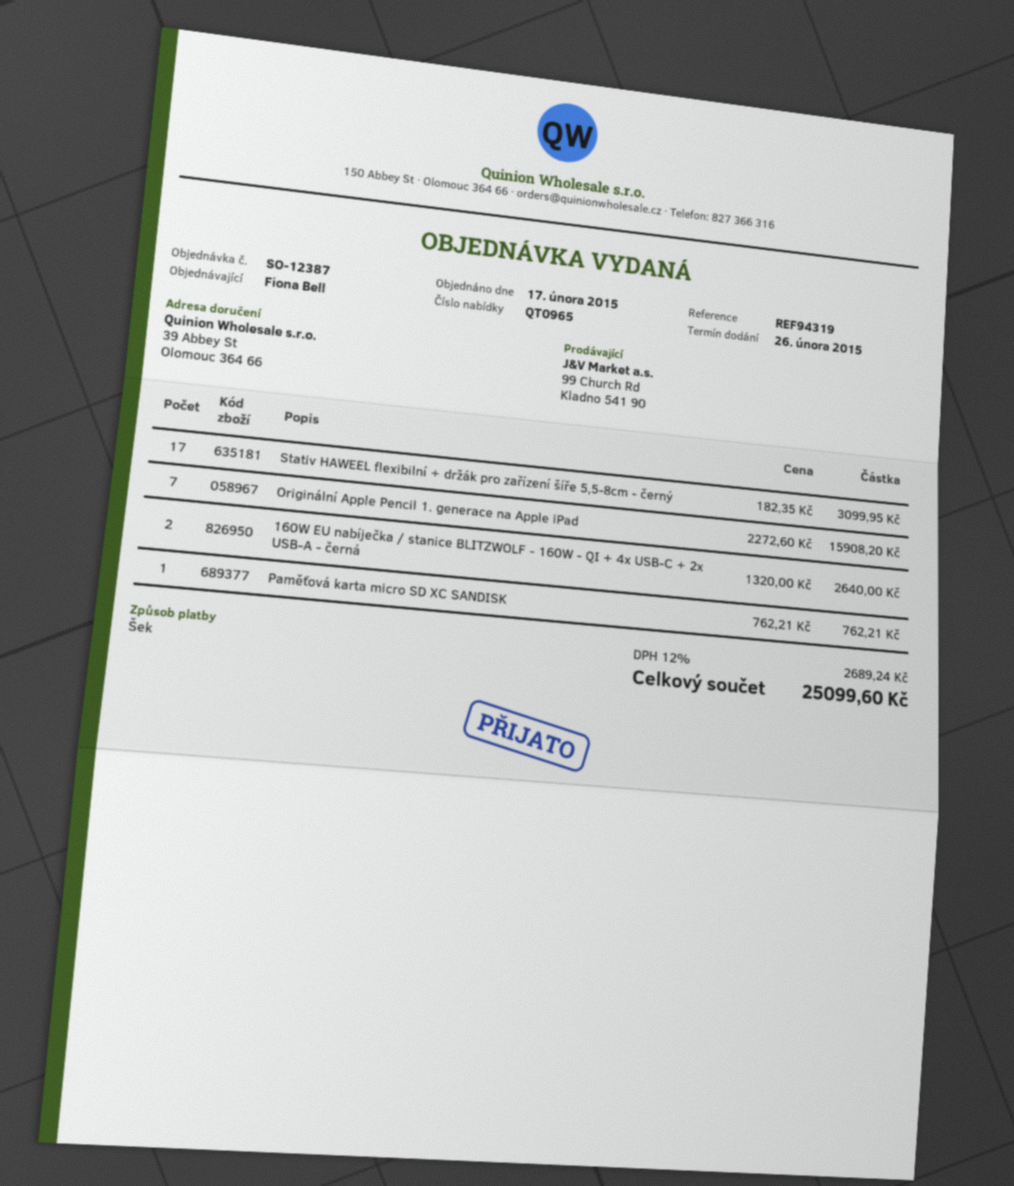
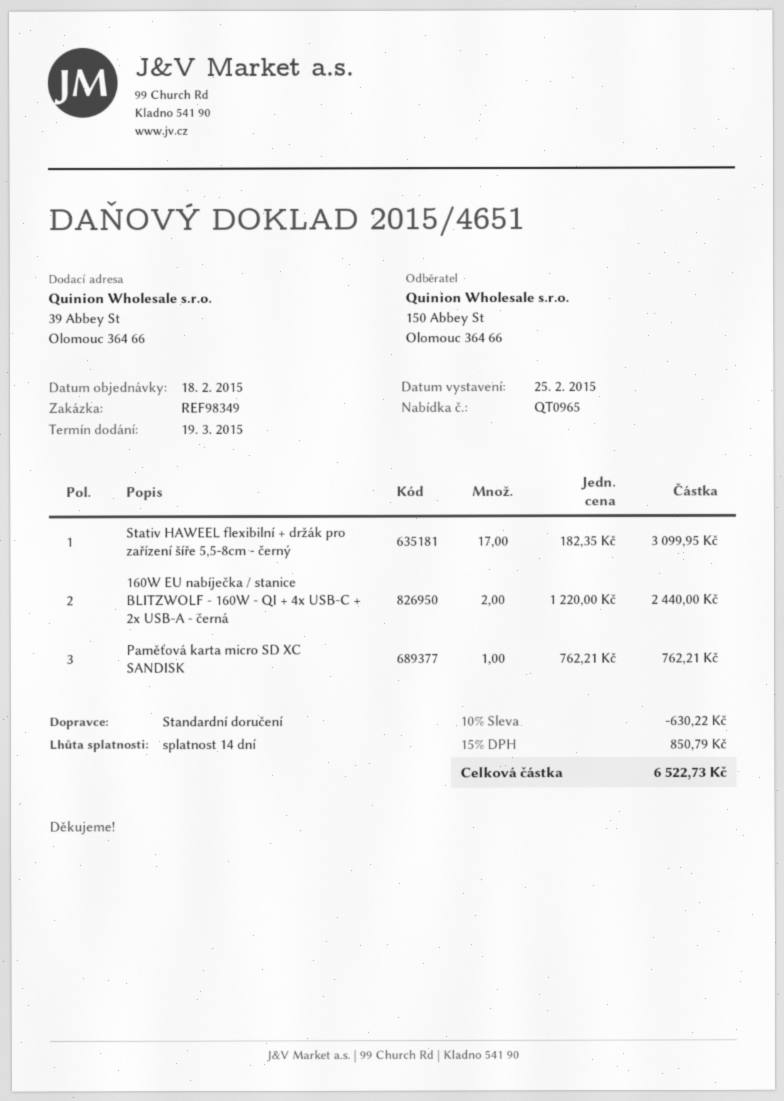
order date: 2015-02-17 -> 2015-02-18
delivery date: 2015-02-26 -> 2015-03-19
reference: REF94319 -> REF98349
Originální Apple Pencil 1. generace na Apple iPad: 7 x 2272.60 = 15908.20 -> none
160W EU nabíječka / stanice BLITZWOLF - 160W - QI + 4x USB-C + 2x USB-A - černá: 2 x 1320.00 = 2640.00 -> 2 x 1220.00 = 2440.00
discount: none -> 10% = 630.22
tax: 12% = 2689.24 -> 15% = 850.79
total: 25099.60 -> 6522.73

